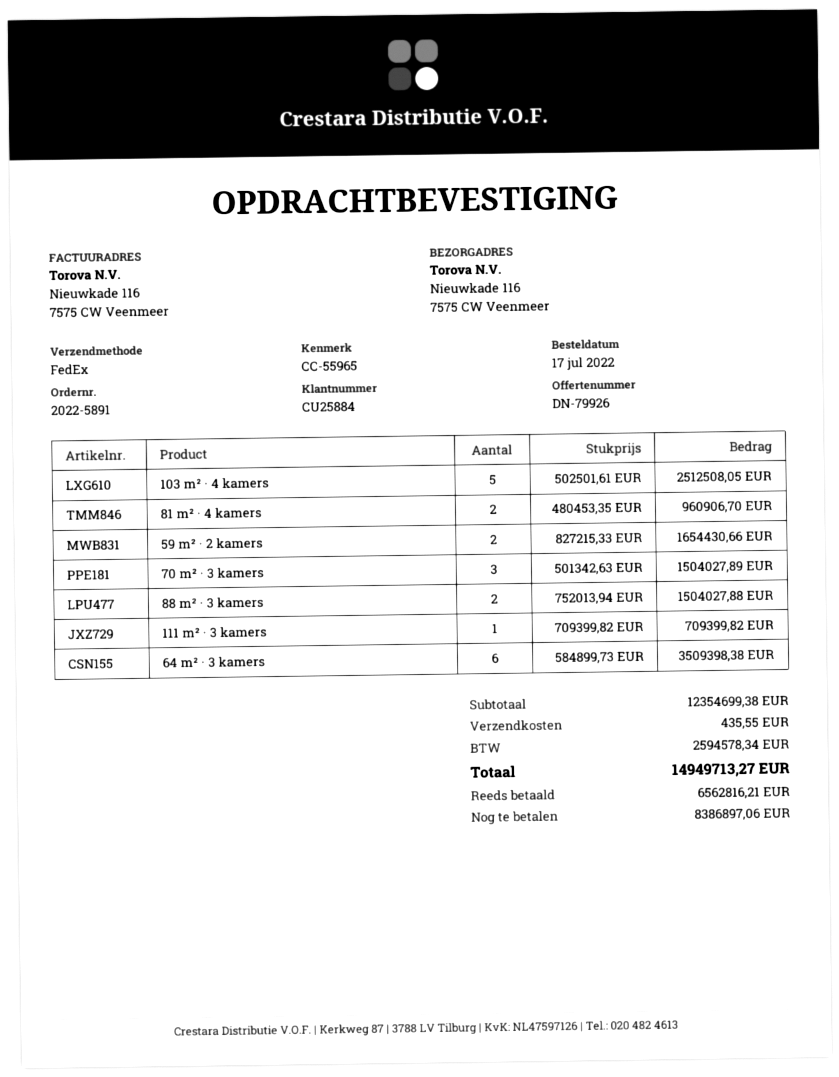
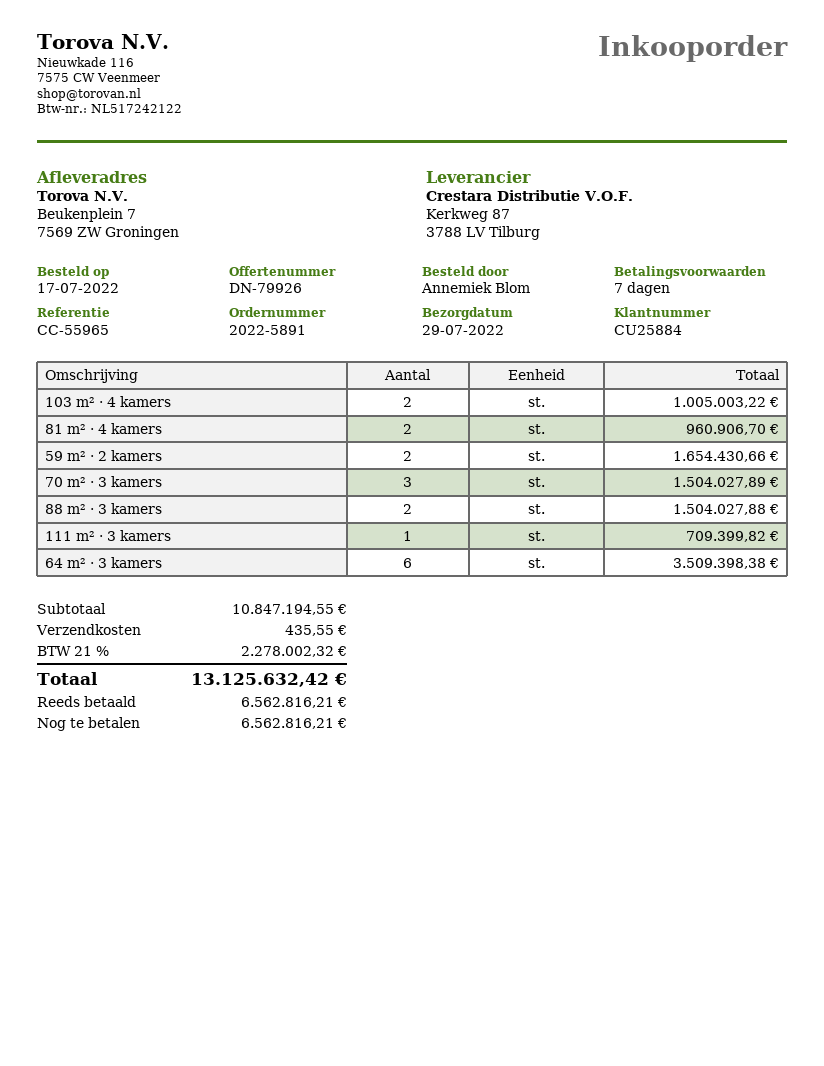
ship to: Nieuwkade 116, 7575 CW Veenmeer -> Beukenplein 7, 7569 ZW Groningen
103 m² · 4 kamers: 5 for 2512508.05 -> 2 for 1005003.22
subtotal: 12354699.38 -> 10847194.55
tax: 2594578.34 -> 2278002.32
total: 14949713.27 -> 13125632.42
balance: 8386897.06 -> 6562816.21

